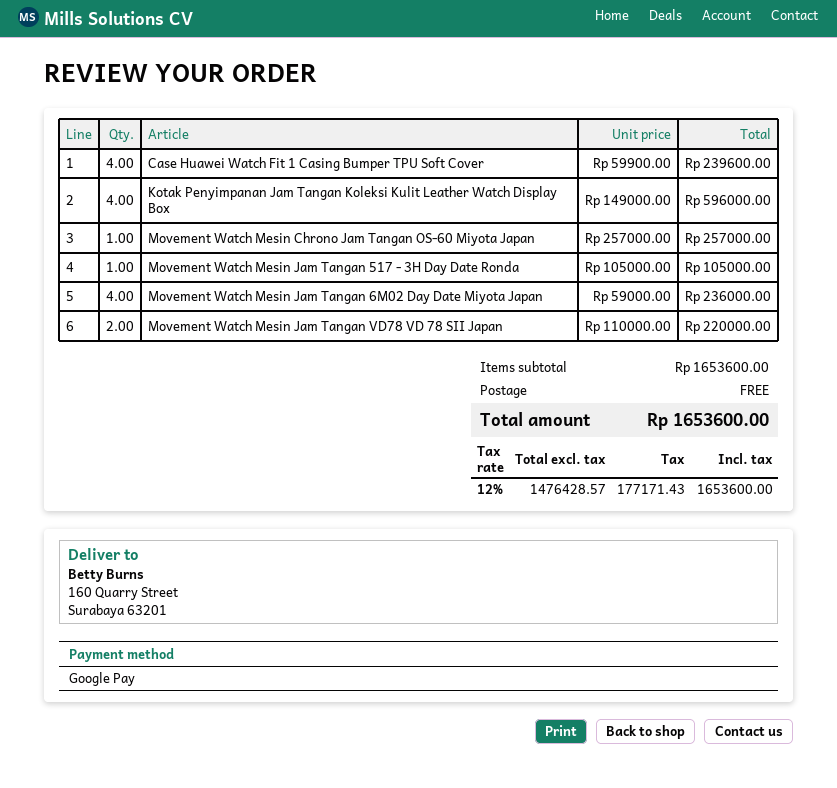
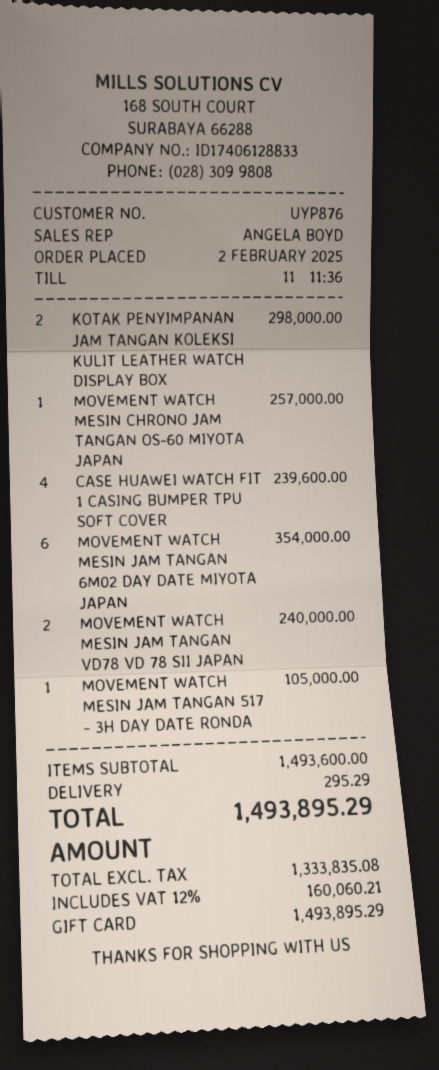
payment method: Google Pay -> gift card
Kotak Penyimpanan Jam Tangan Koleksi Kulit Leather Watch Display Box: 4 for 596000.00 -> 2 for 298000.00
Movement Watch Mesin Jam Tangan 6M02 Day Date Miyota Japan: 4 for 236000.00 -> 6 for 354000.00
Movement Watch Mesin Jam Tangan VD78 VD 78 SII Japan: 2 for 220000.00 -> 2 for 240000.00
subtotal: 1653600.00 -> 1493600.00
shipping: 0.00 -> 295.29
net: 1476428.57 -> 1333835.08
tax: 12% = 177171.43 -> 12% = 160060.21
total: 1653600.00 -> 1493895.29

